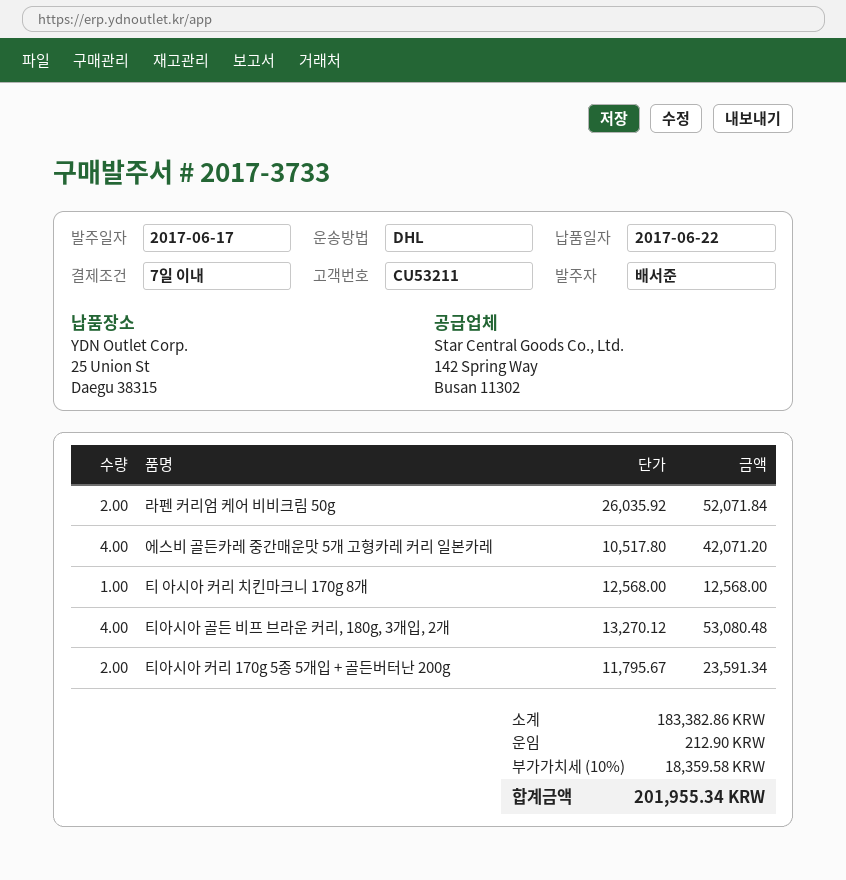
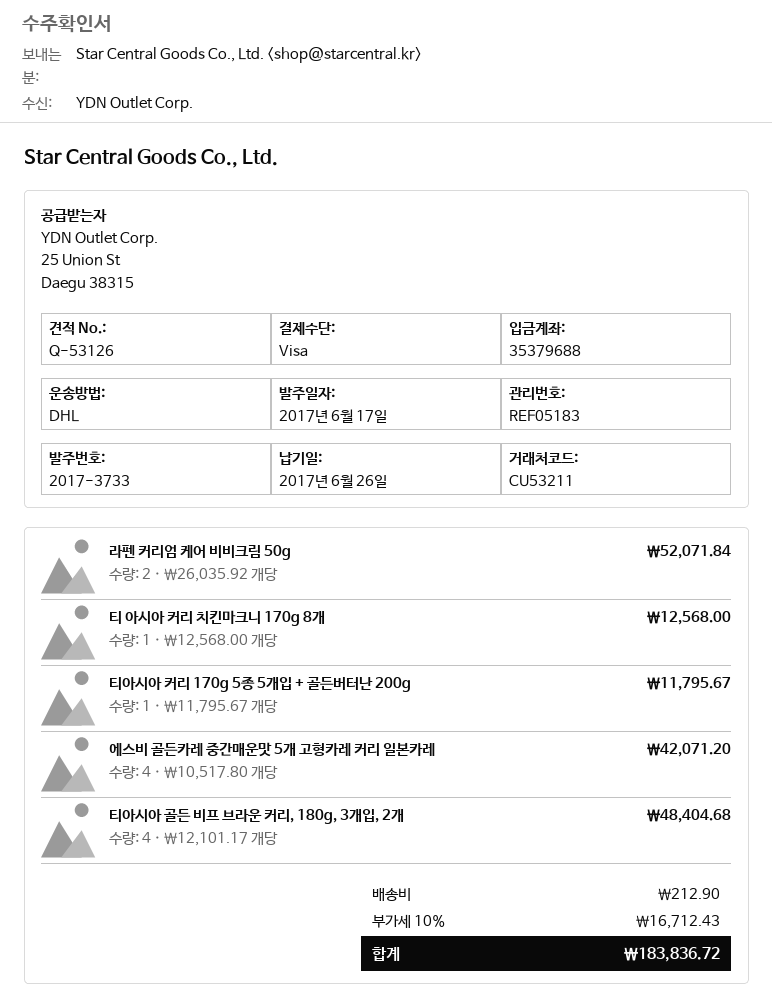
delivery date: 2017-06-22 -> 2017-06-26
티아시아 골든 비프 브라운 커리, 180g, 3개입, 2개: 4 x 13270.12 = 53080.48 -> 4 x 12101.17 = 48404.68
티아시아 커리 170g 5종 5개입 + 골든버터난 200g: 2 x 11795.67 = 23591.34 -> 1 x 11795.67 = 11795.67
tax: 10% = 18359.58 -> 10% = 16712.43
total: 201955.34 -> 183836.72

